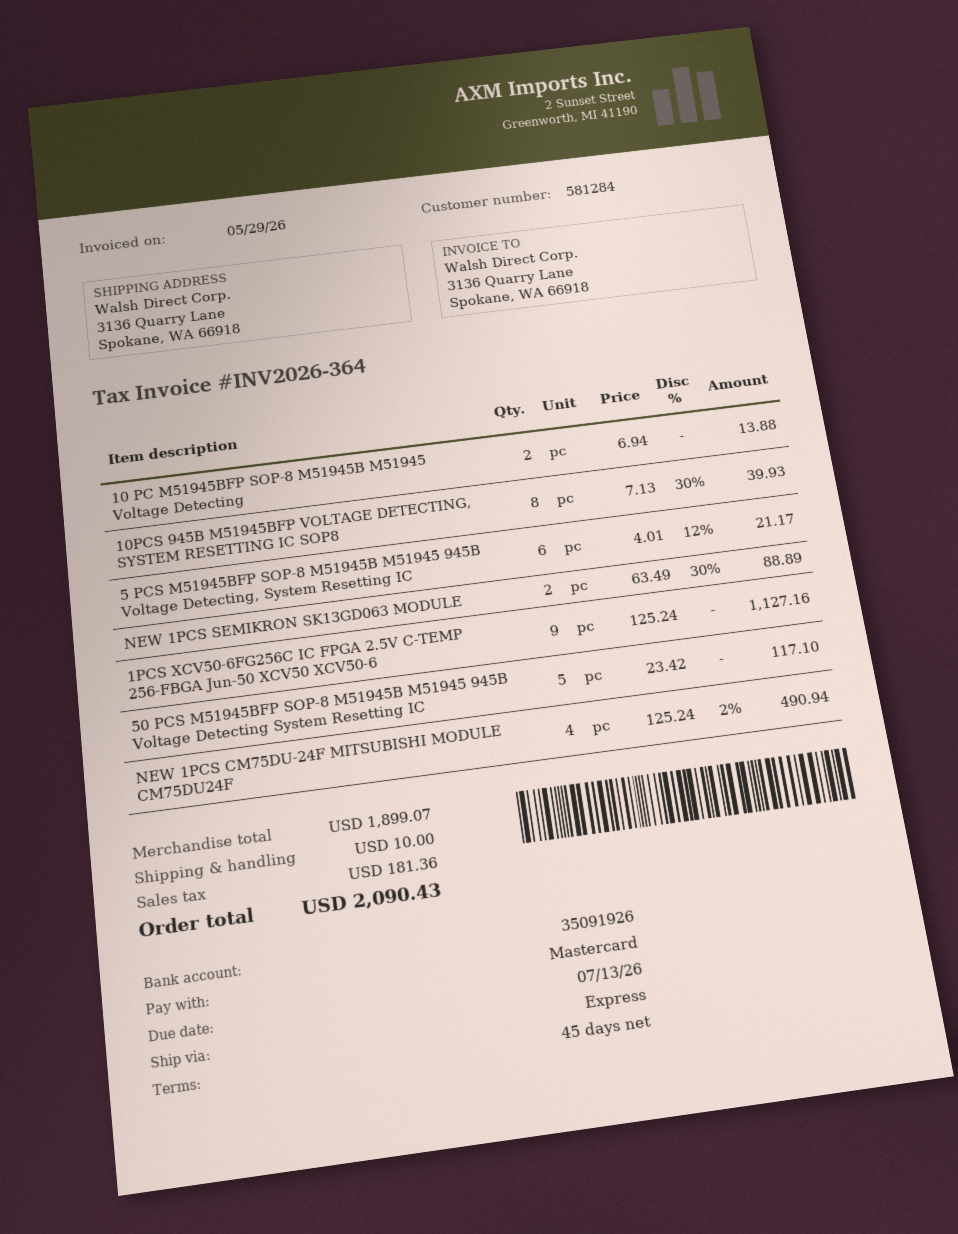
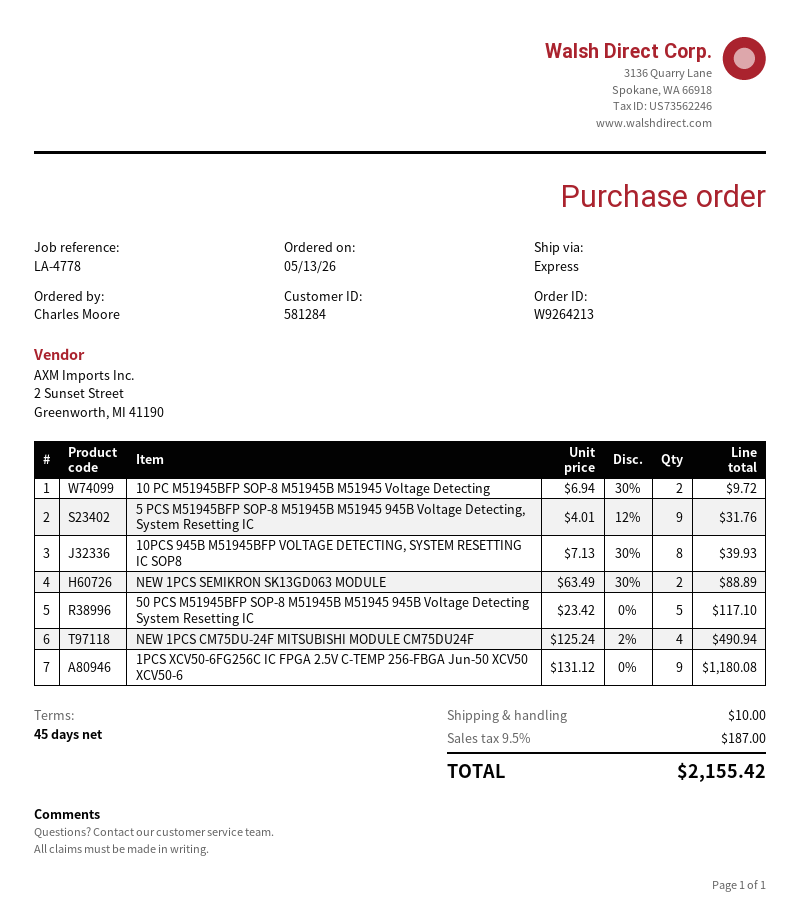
10 PC M51945BFP SOP-8 M51945B M51945 Voltage Detecting: 2 x 6.94 = 13.88 -> 2 x 6.94 - 30% = 9.72
5 PCS M51945BFP SOP-8 M51945B M51945 945B Voltage Detecting, System Resetting IC: 6 x 4.01 - 12% = 21.17 -> 9 x 4.01 - 12% = 31.76
1PCS XCV50-6FG256C IC FPGA 2.5V C-TEMP 256-FBGA Jun-50 XCV50 XCV50-6: 9 x 125.24 = 1127.16 -> 9 x 131.12 = 1180.08
tax: 181.36 -> 187.00
total: 2090.43 -> 2155.42

